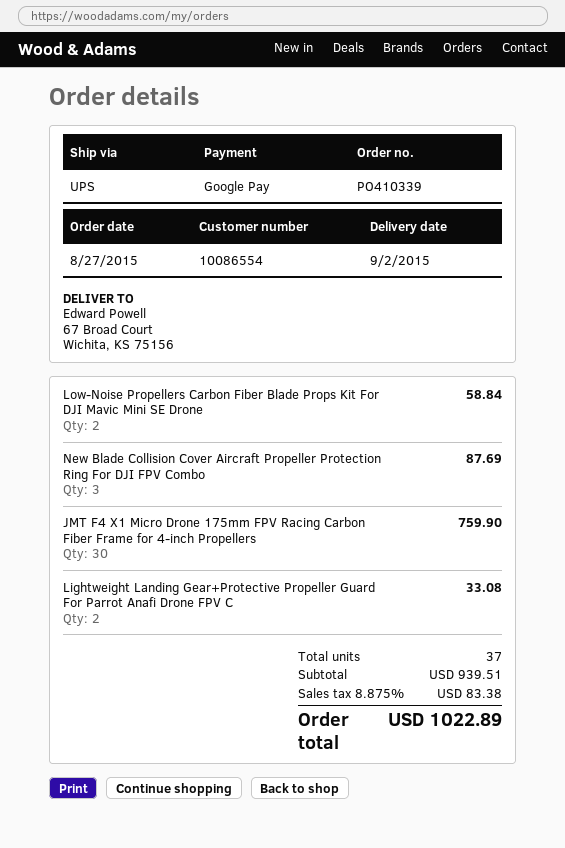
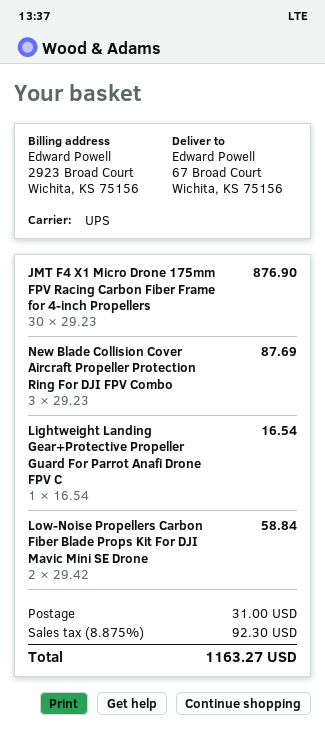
JMT F4 X1 Micro Drone 175mm FPV Racing Carbon Fiber Frame for 4-inch Propellers: 30 for 759.90 -> 30 for 876.90
Lightweight Landing Gear+Protective Propeller Guard For Parrot Anafi Drone FPV C: 2 for 33.08 -> 1 for 16.54
shipping: none -> 31.00
tax: 8.875% = 83.38 -> 8.875% = 92.30
total: 1022.89 -> 1163.27

